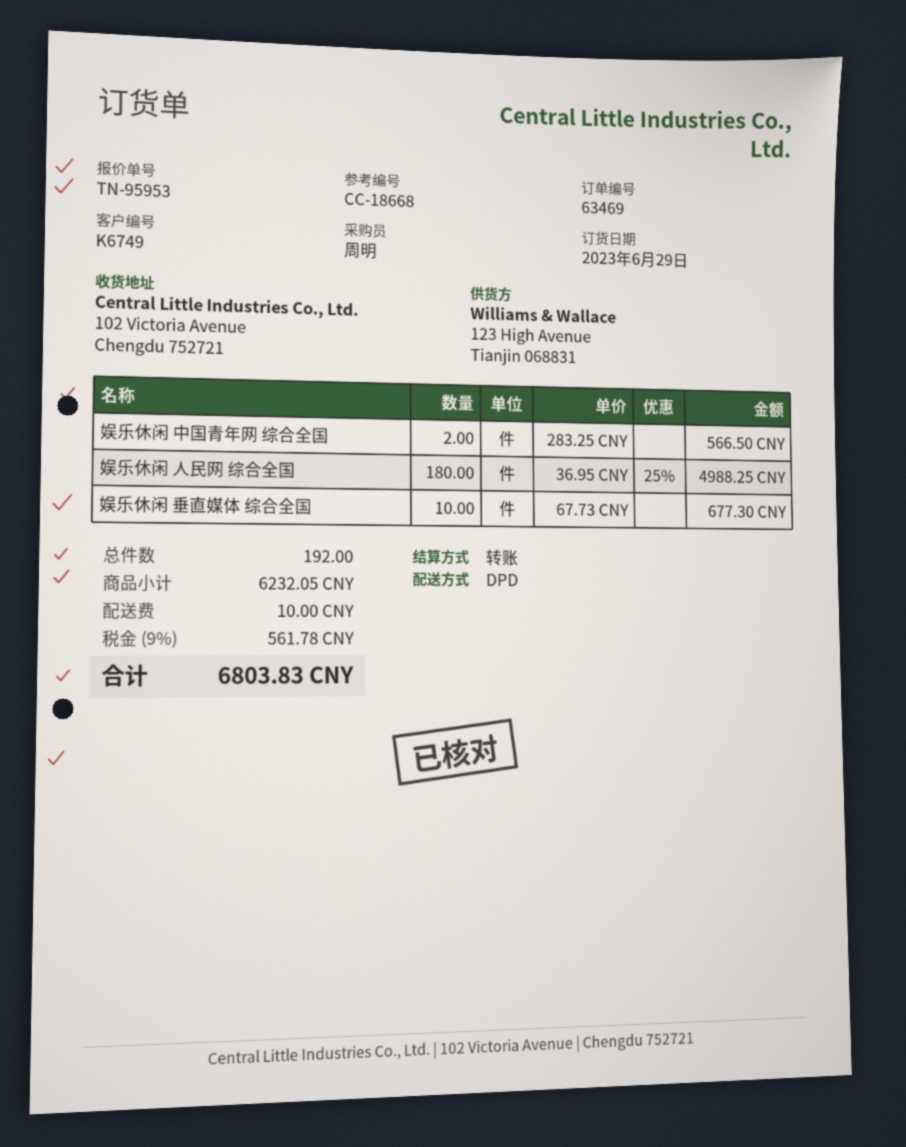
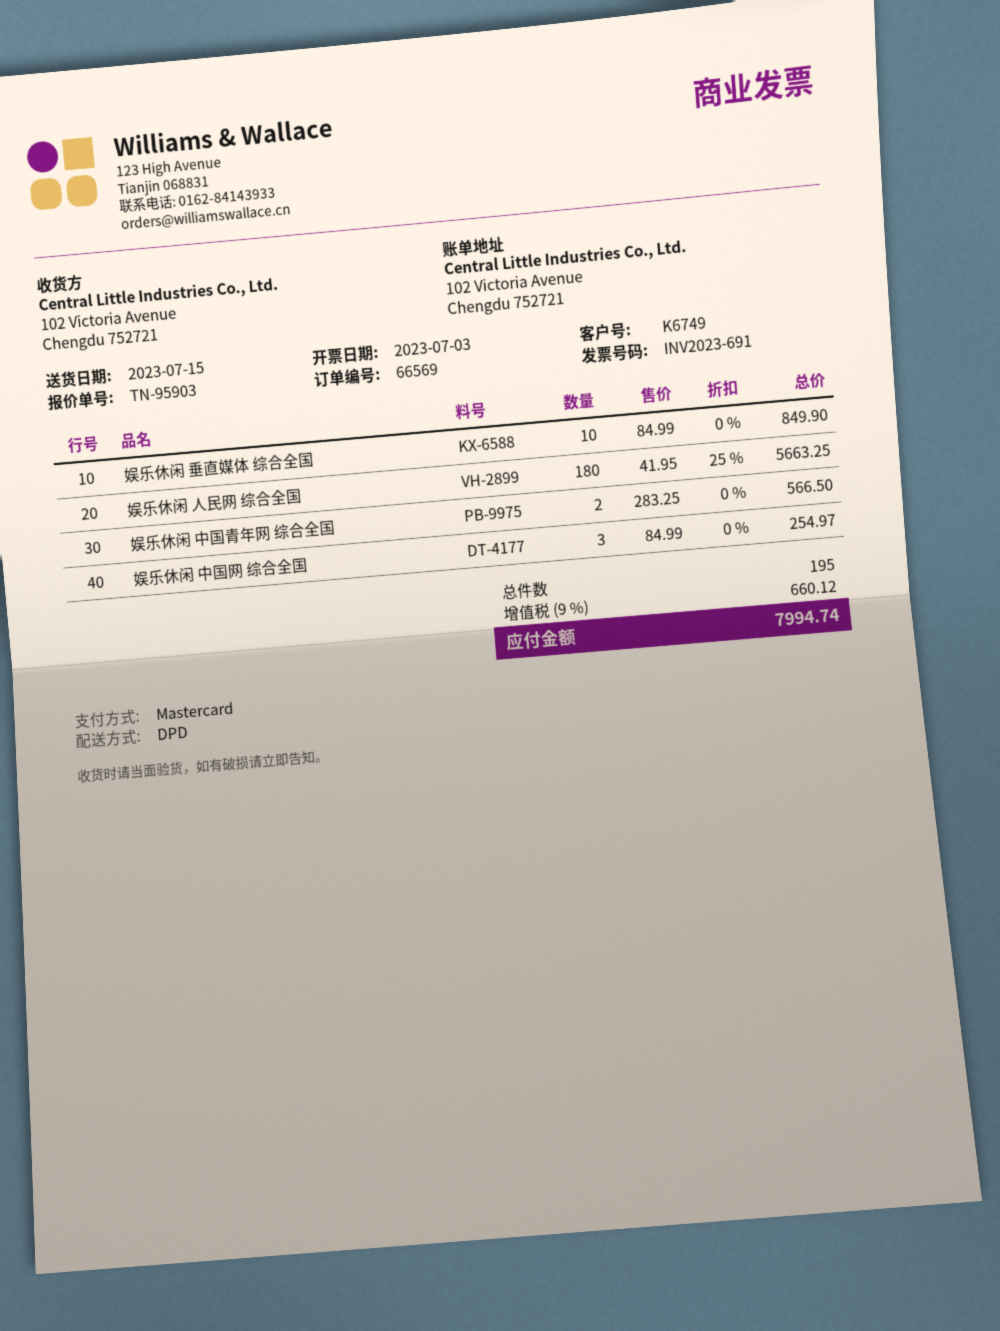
quote number: TN-95953 -> TN-95903
order number: 63469 -> 66569
payment method: bank transfer -> Mastercard
娱乐休闲 人民网 综合全国: 180 x 36.95 - 25% = 4988.25 -> 180 x 41.95 - 25% = 5663.25
娱乐休闲 垂直媒体 综合全国: 10 x 67.73 = 677.30 -> 10 x 84.99 = 849.90
娱乐休闲 中国网 综合全国: none -> 3 x 84.99 = 254.97
total quantity: 192 -> 195
shipping: 10.00 -> none
tax: 9% = 561.78 -> 9% = 660.12
total: 6803.83 -> 7994.74

